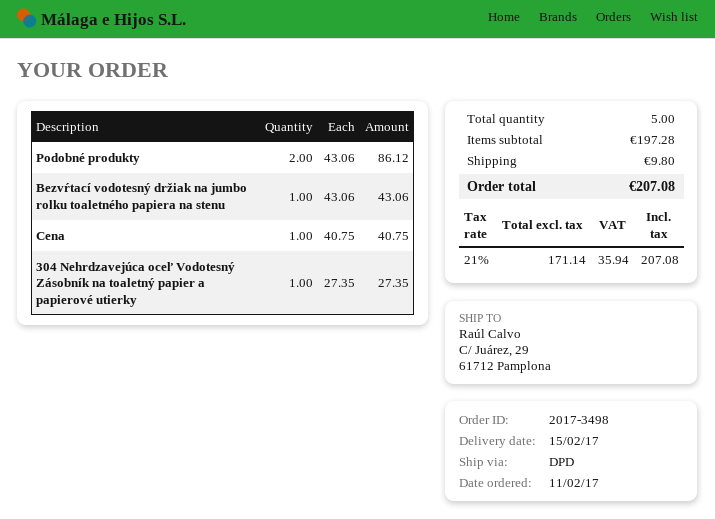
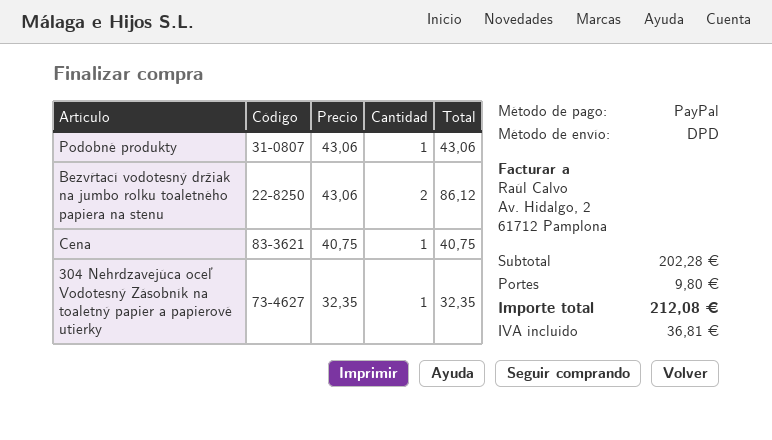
Podobné produkty: 2 x 43.06 = 86.12 -> 1 x 43.06 = 43.06
Bezvŕtací vodotesný držiak na jumbo rolku toaletného papiera na stenu: 1 x 43.06 = 43.06 -> 2 x 43.06 = 86.12
304 Nehrdzavejúca oceľ Vodotesný Zásobník na toaletný papier a papierové utierky: 1 x 27.35 = 27.35 -> 1 x 32.35 = 32.35
subtotal: 197.28 -> 202.28
tax: 35.94 -> 36.81
total: 207.08 -> 212.08

